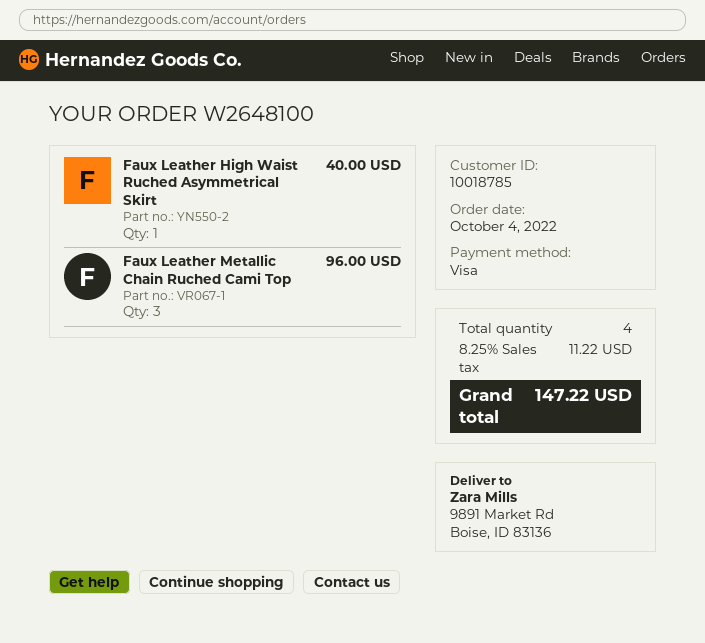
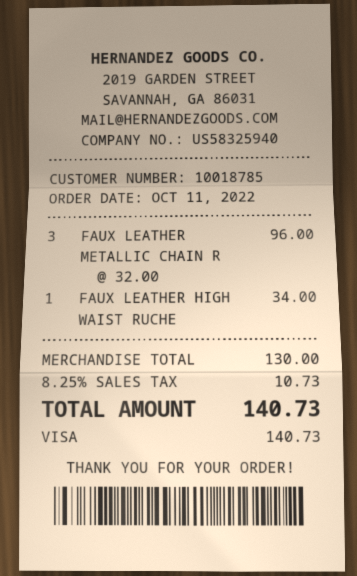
order date: 2022-10-04 -> 2022-10-11
Faux Leather High Waist Ruched Asymmetrical Skirt: 1 for 40.00 -> 1 for 34.00
tax: 8.25% = 11.22 -> 8.25% = 10.73
total: 147.22 -> 140.73

